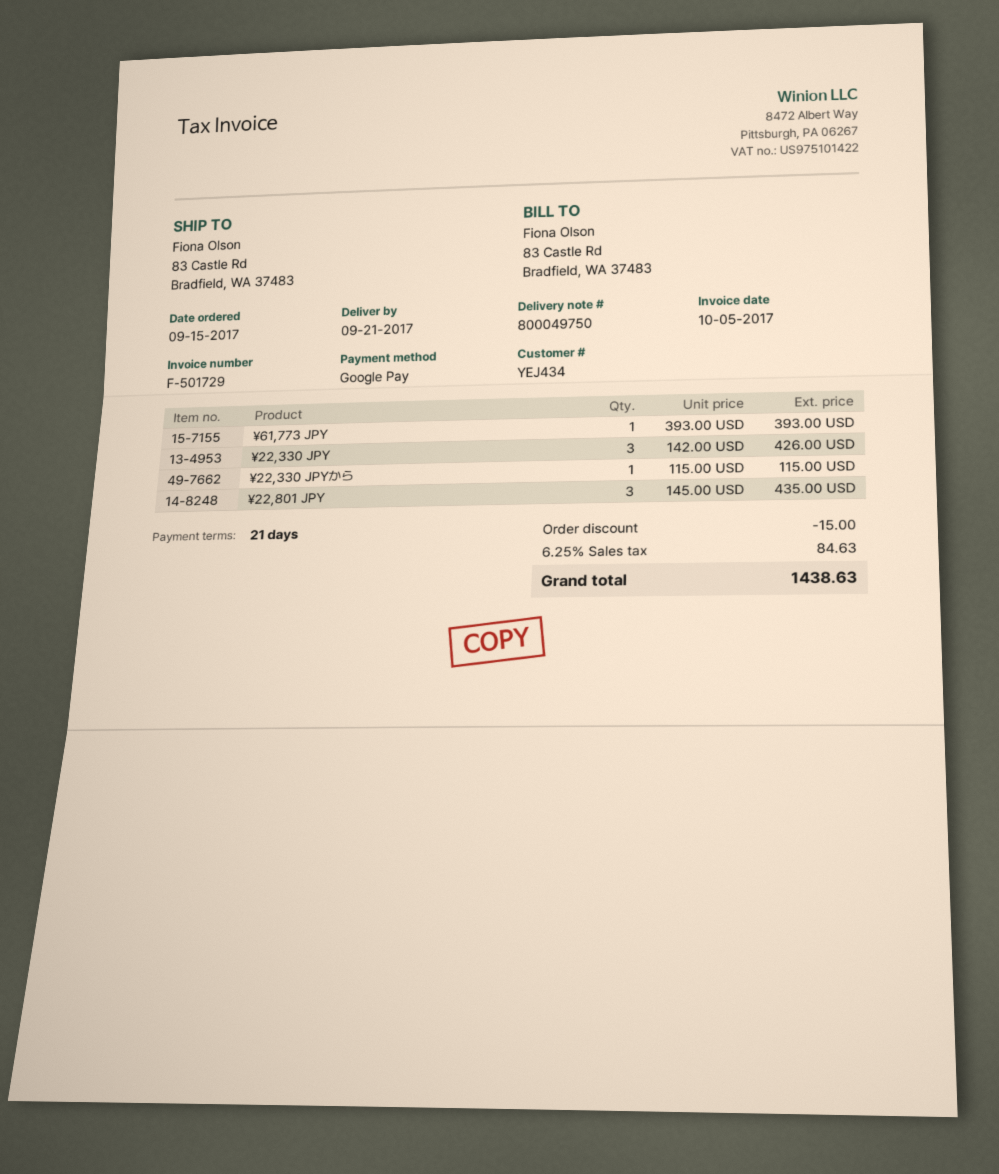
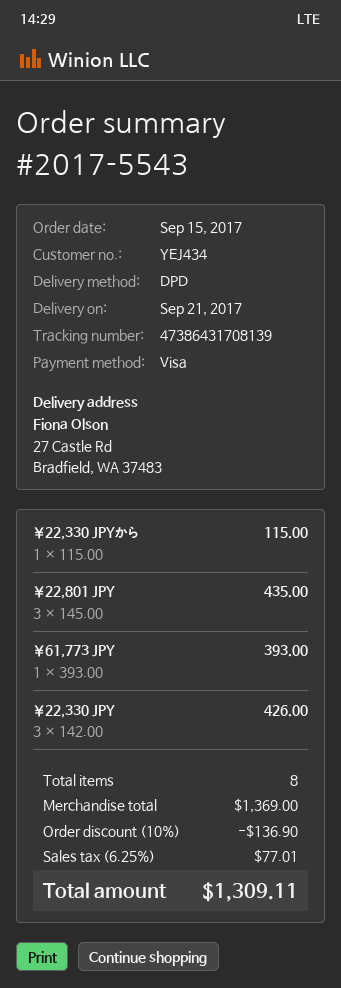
payment method: Google Pay -> Visa
ship to: 83 Castle Rd, Bradfield, WA 37483 -> 27 Castle Rd, Bradfield, WA 37483
discount: 15.00 -> 136.90
tax: 6.25% = 84.63 -> 6.25% = 77.01
total: 1438.63 -> 1309.11

